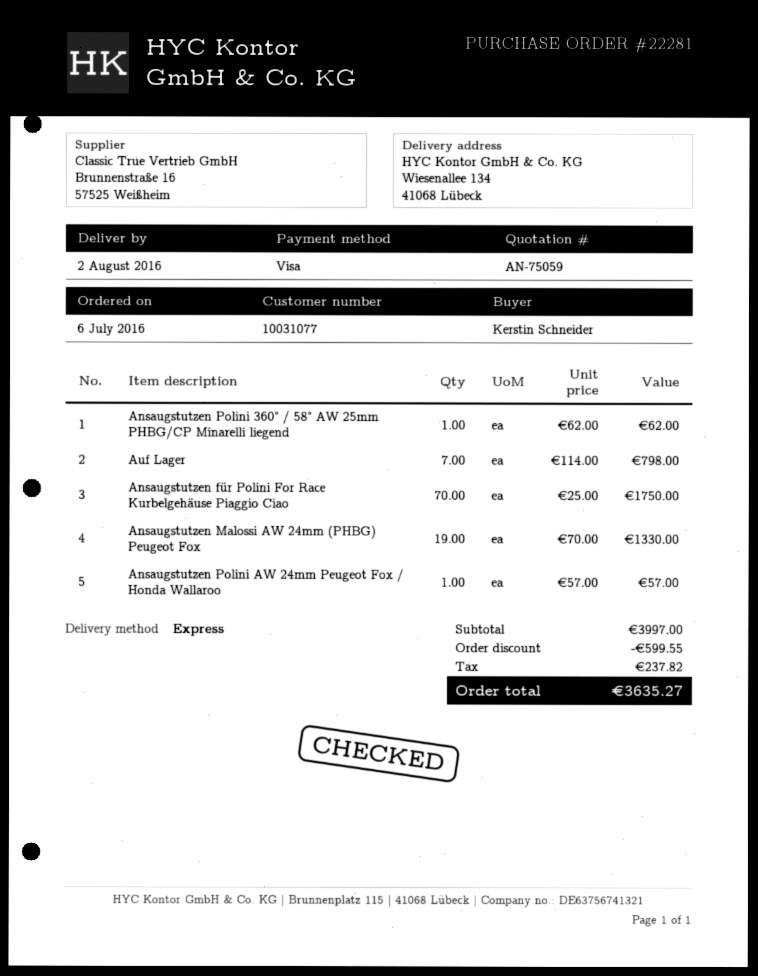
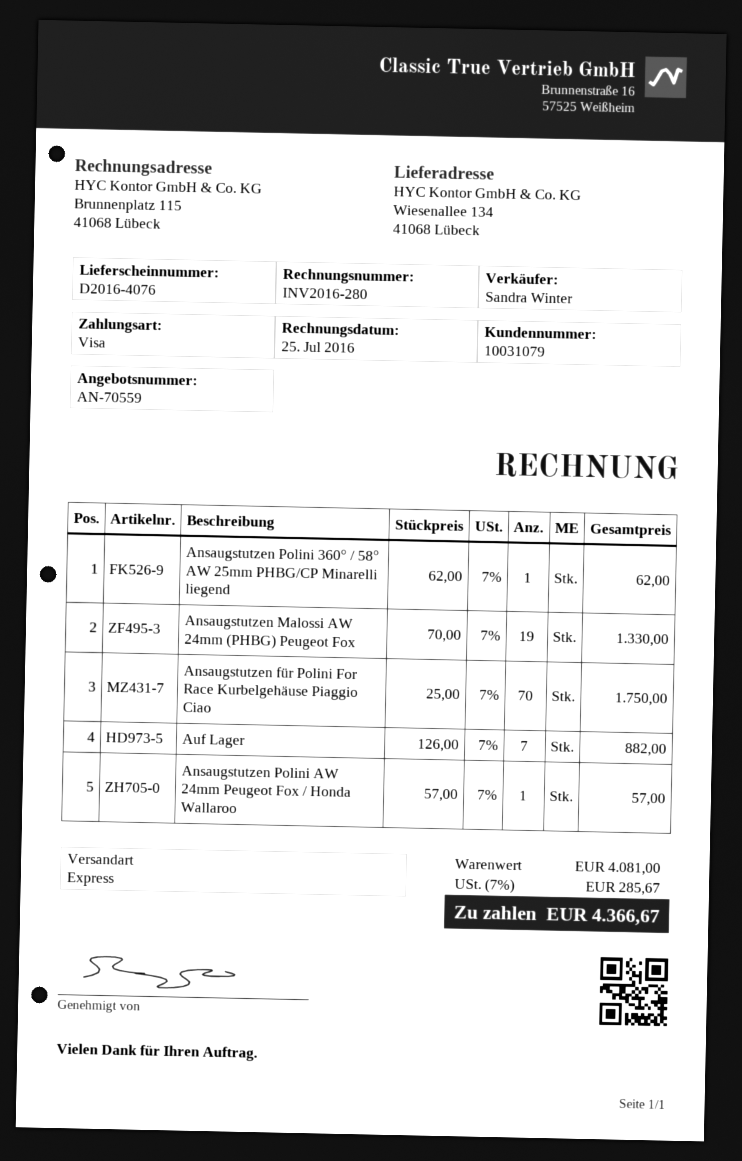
quote number: AN-75059 -> AN-70559
customer number: 10031077 -> 10031079
Auf Lager: 7 x 114.00 = 798.00 -> 7 x 126.00 = 882.00
subtotal: 3997.00 -> 4081.00
discount: 599.55 -> none
tax: 237.82 -> 285.67
total: 3635.27 -> 4366.67

